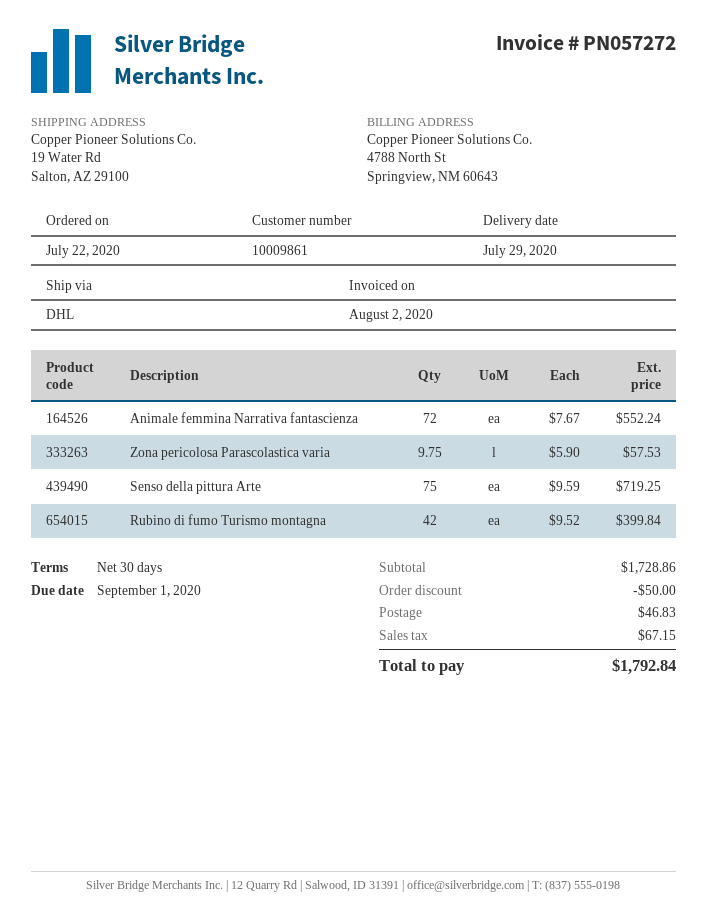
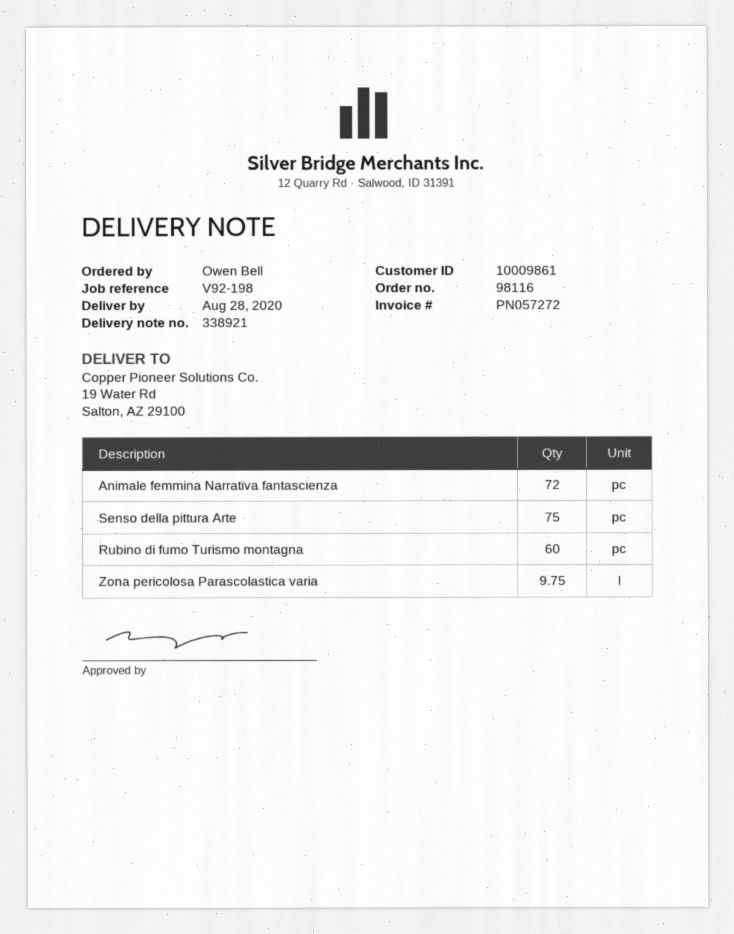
delivery date: 2020-07-29 -> 2020-08-28
Rubino di fumo Turismo montagna: 42 -> 60

